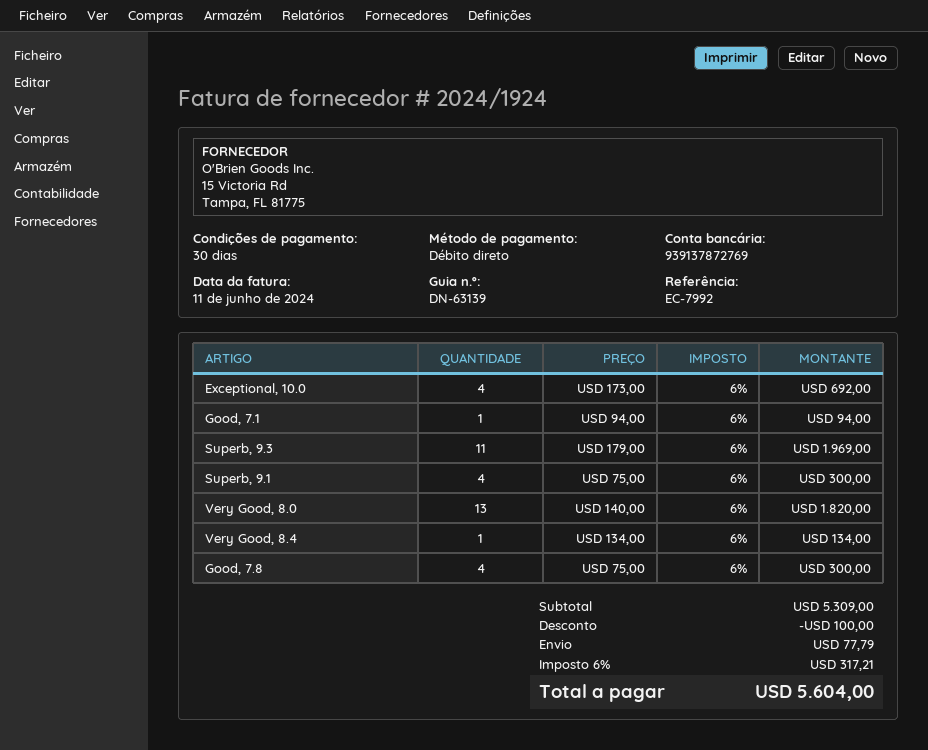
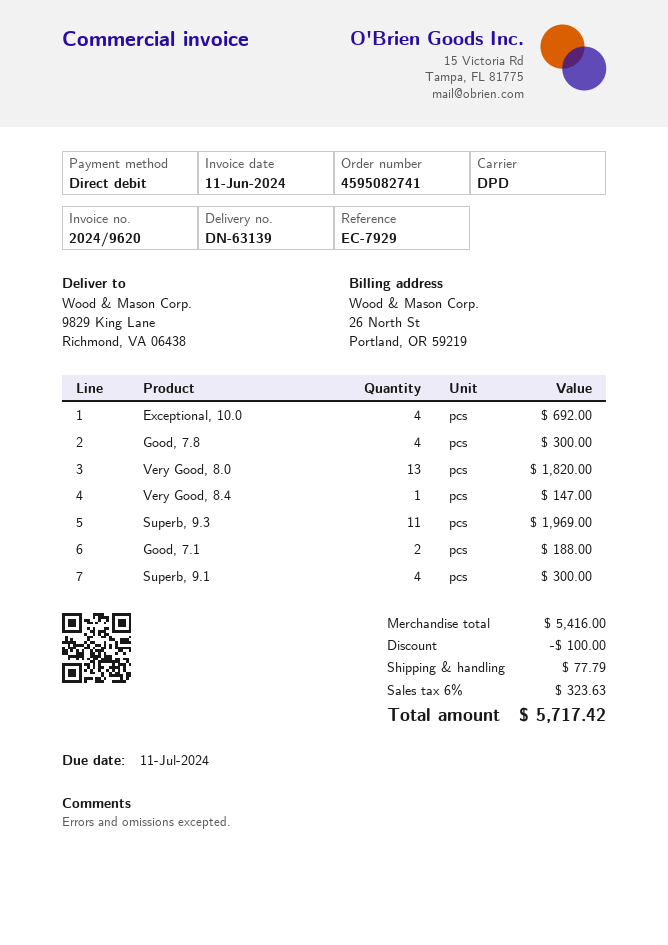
invoice number: 2024/1924 -> 2024/9620
reference: EC-7992 -> EC-7929
Good, 7.1: 1 for 94.00 -> 2 for 188.00
Very Good, 8.4: 1 for 134.00 -> 1 for 147.00
subtotal: 5309.00 -> 5416.00
tax: 6% = 317.21 -> 6% = 323.63
total: 5604.00 -> 5717.42

